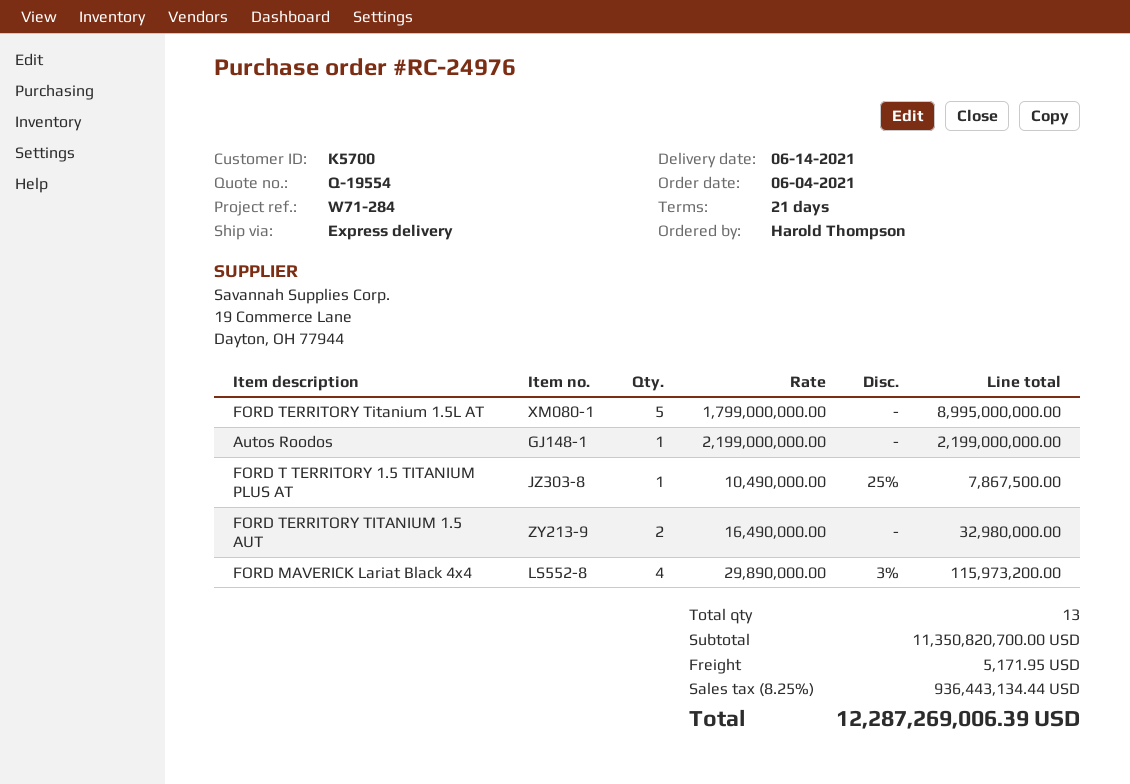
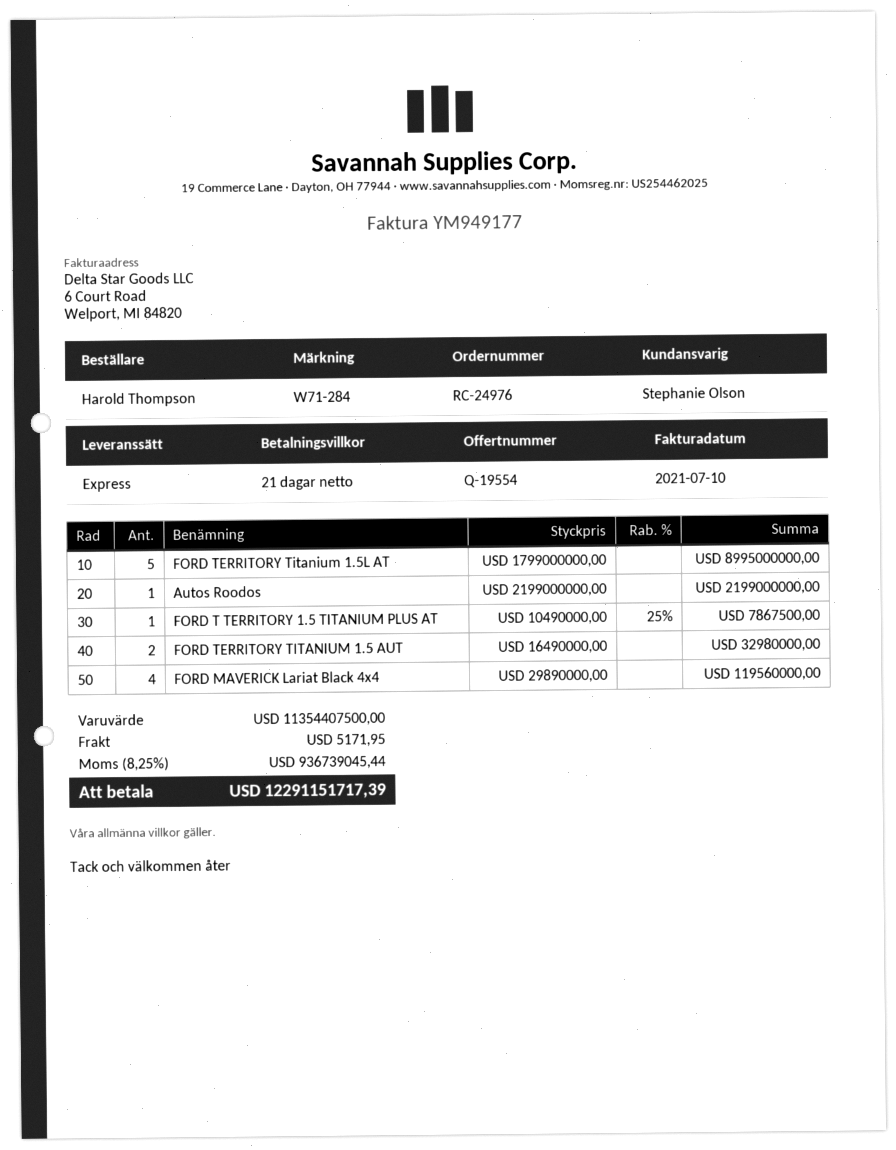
FORD MAVERICK Lariat Black 4x4: 4 x 29890000.00 - 3% = 115973200.00 -> 4 x 29890000.00 = 119560000.00
subtotal: 11350820700.00 -> 11354407500.00
tax: 8.25% = 936443134.44 -> 8.25% = 936739045.44
total: 12287269006.39 -> 12291151717.39

